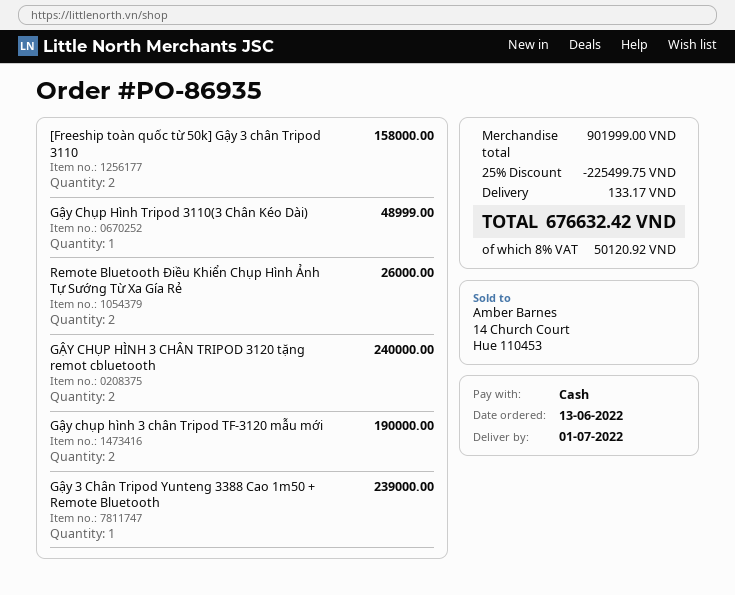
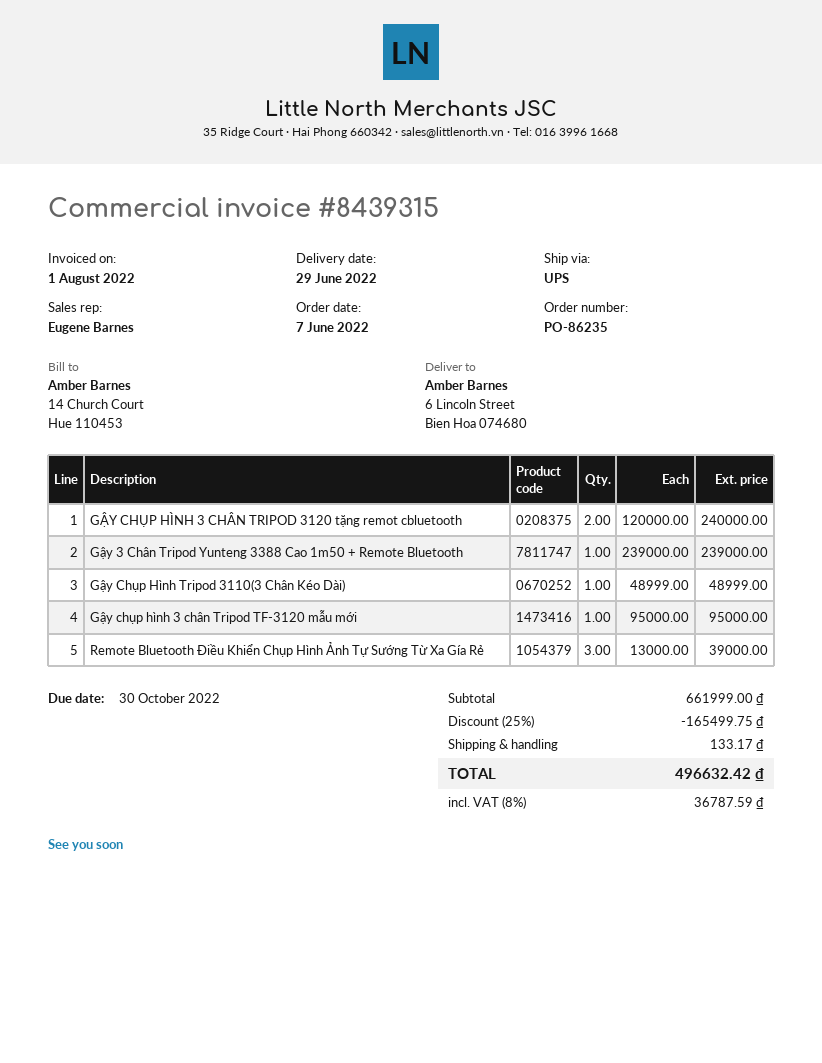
order number: PO-86935 -> PO-86235
order date: 2022-06-13 -> 2022-06-07
delivery date: 2022-07-01 -> 2022-06-29
[Freeship toàn quốc từ 50k] Gậy 3 chân Tripod 3110: 2 for 158000.00 -> none
Remote Bluetooth Điều Khiển Chụp Hình Ảnh Tự Sướng Từ Xa Gía Rẻ: 2 for 26000.00 -> 3 for 39000.00
Gậy chụp hình 3 chân Tripod TF-3120 mẫu mới: 2 for 190000.00 -> 1 for 95000.00
subtotal: 901999.00 -> 661999.00
discount: 25% = 225499.75 -> 25% = 165499.75
tax: 8% = 50120.92 -> 8% = 36787.59
total: 676632.42 -> 496632.42

